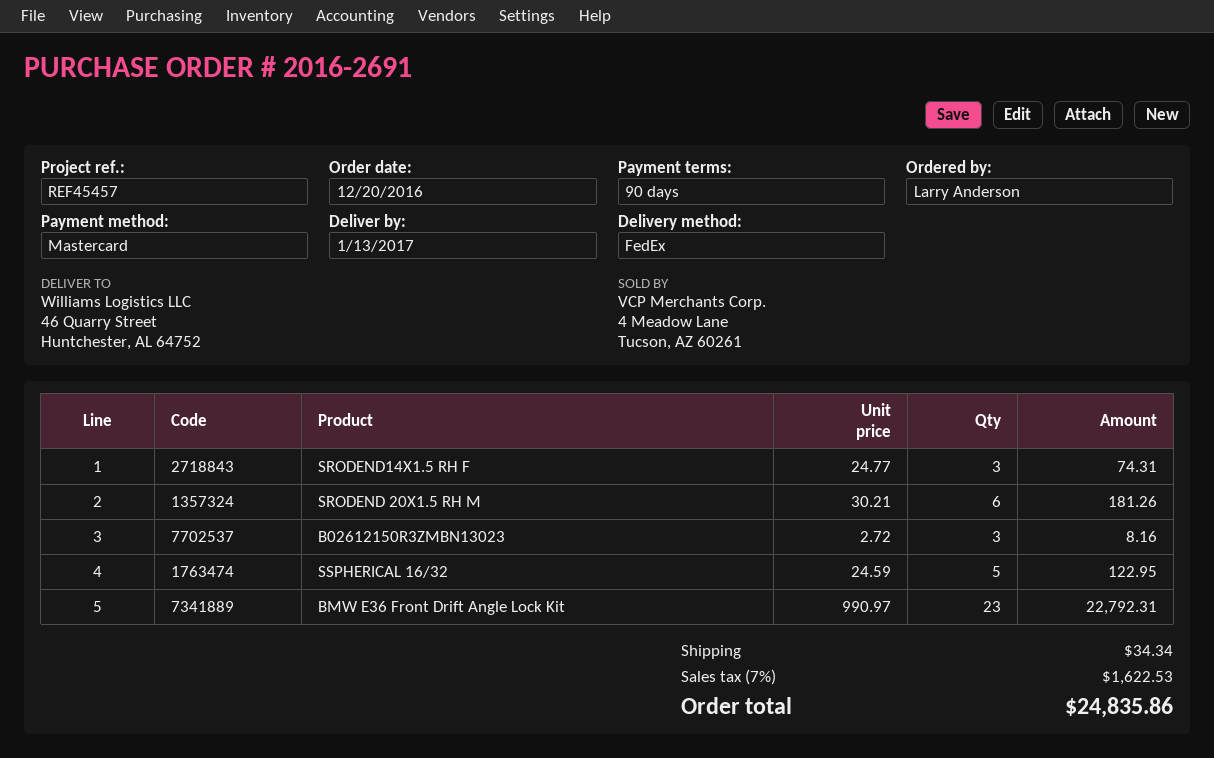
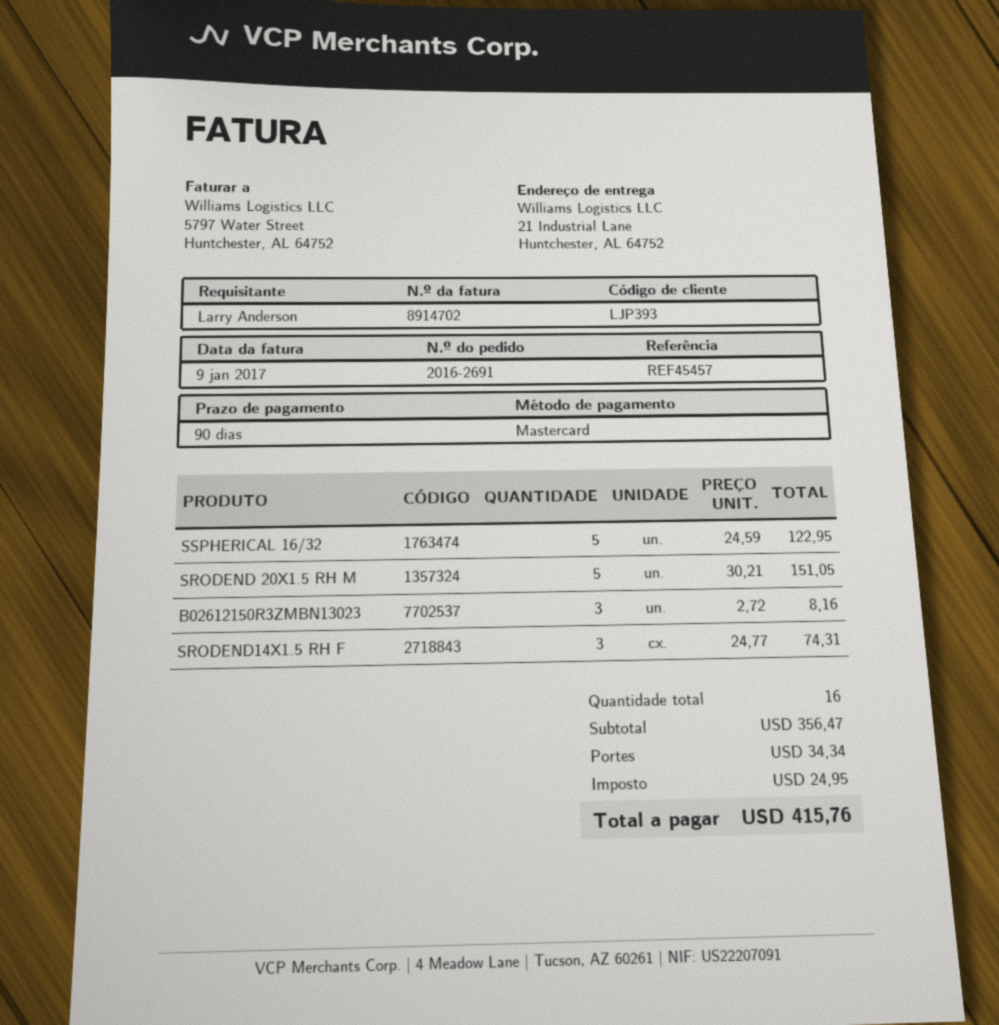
ship to: 46 Quarry Street, Huntchester, AL 64752 -> 21 Industrial Lane, Huntchester, AL 64752
SRODEND 20X1.5 RH M: 6 x 30.21 = 181.26 -> 5 x 30.21 = 151.05
BMW E36 Front Drift Angle Lock Kit: 23 x 990.97 = 22792.31 -> none
tax: 1622.53 -> 24.95
total: 24835.86 -> 415.76

